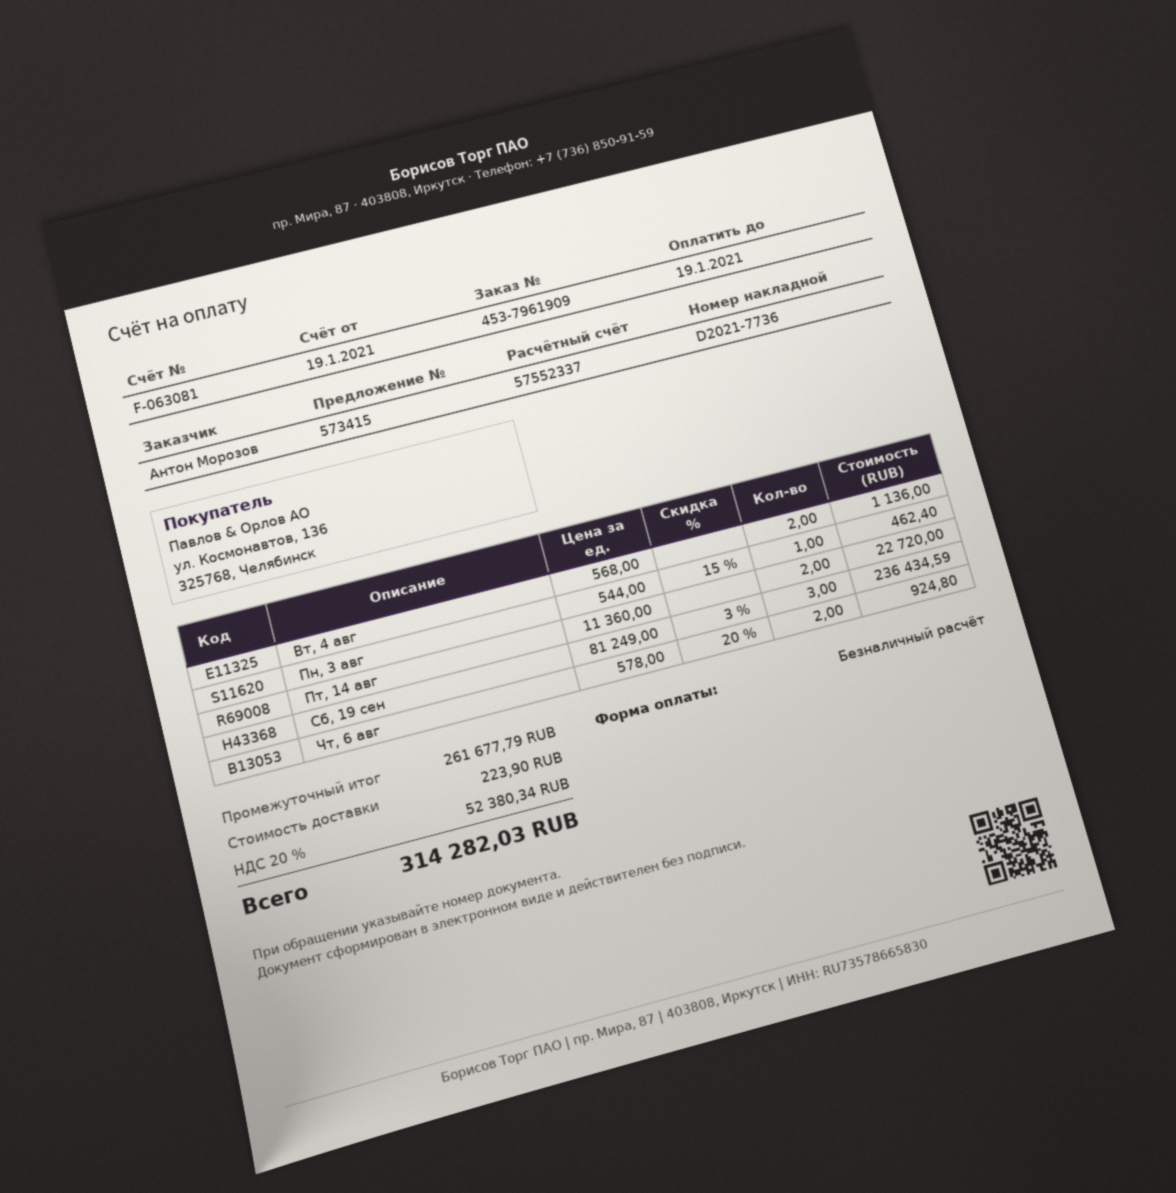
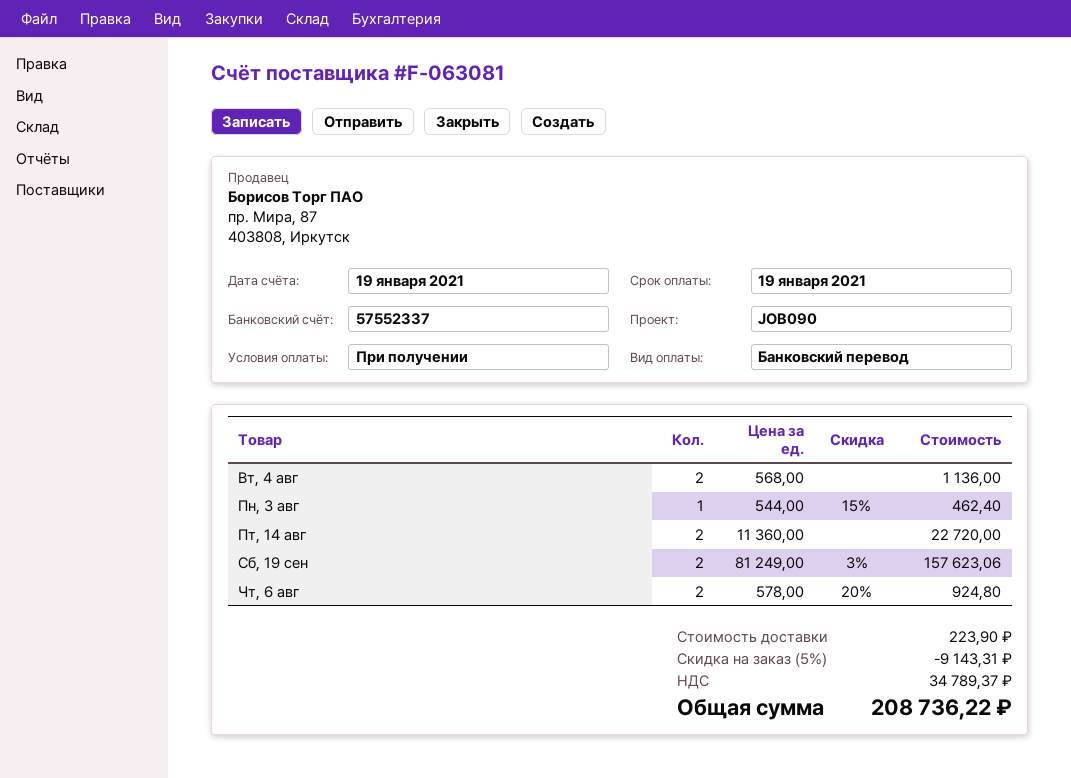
Сб, 19 сен: 3 x 81249.00 - 3% = 236434.59 -> 2 x 81249.00 - 3% = 157623.06
discount: none -> 5% = 9143.31
tax: 52380.34 -> 34789.37
total: 314282.03 -> 208736.22

